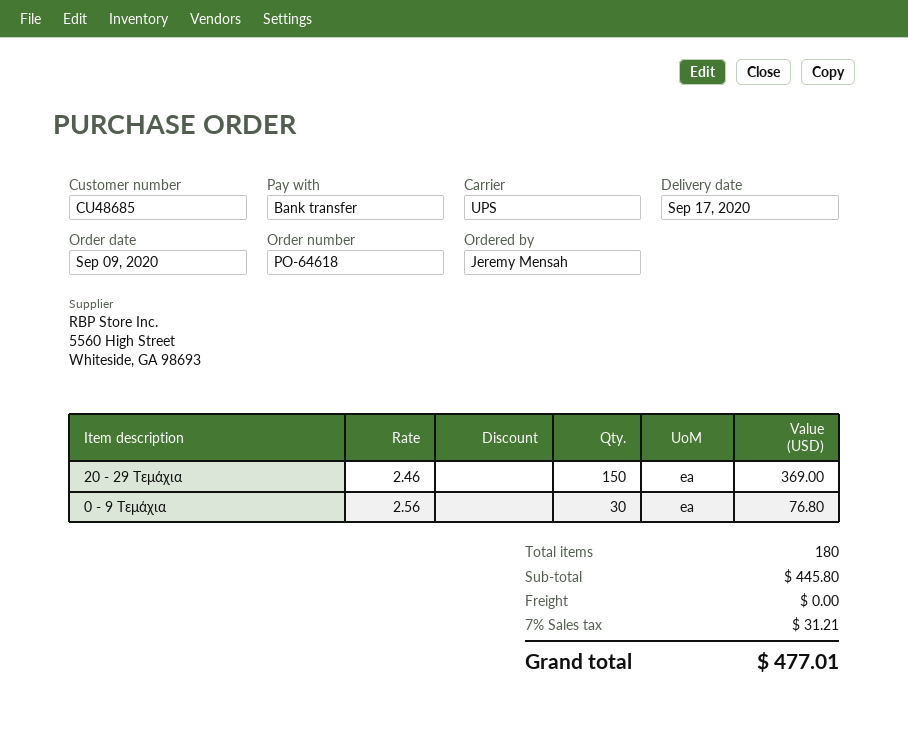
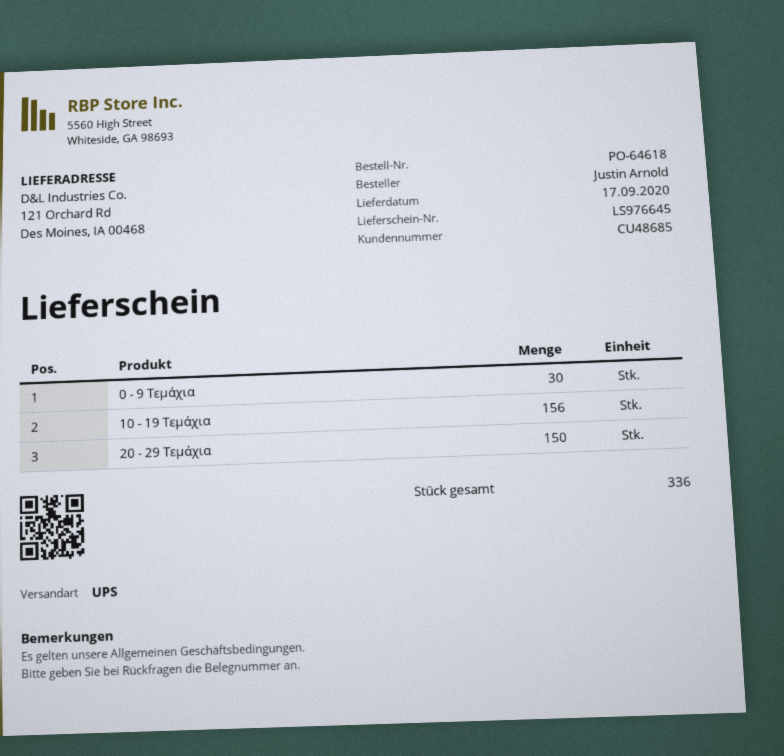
ordered by: Jeremy Mensah -> Justin Arnold
10 - 19 Τεμάχια: none -> 156
total quantity: 180 -> 336

